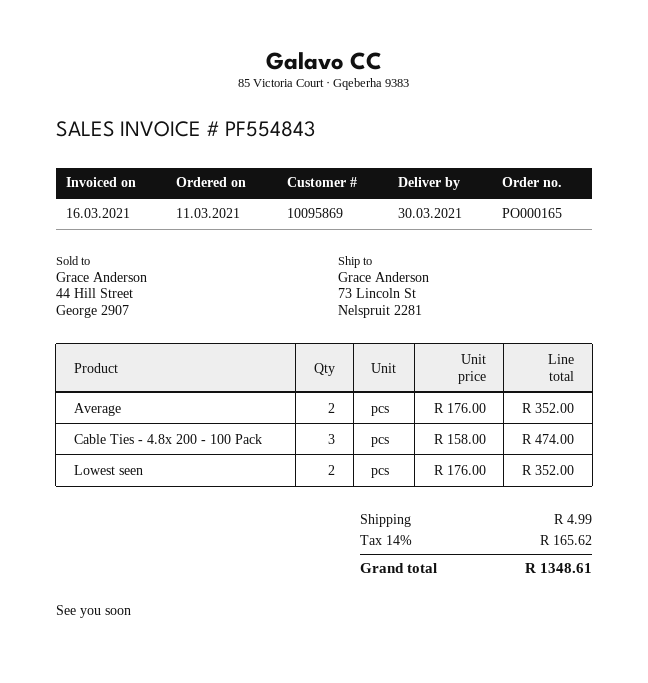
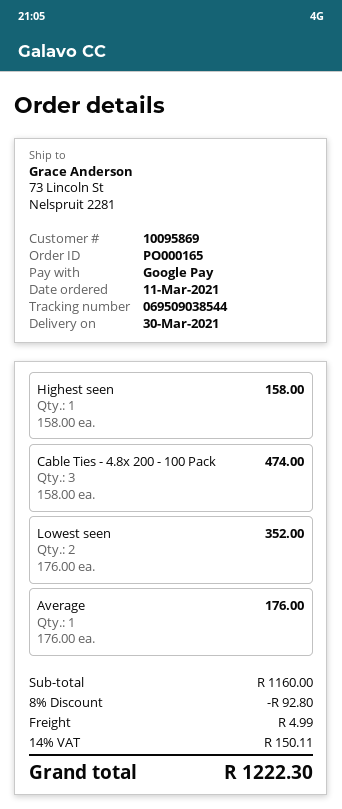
Average: 2 x 176.00 = 352.00 -> 1 x 176.00 = 176.00
Highest seen: none -> 1 x 158.00 = 158.00
discount: none -> 8% = 92.80
tax: 14% = 165.62 -> 14% = 150.11
total: 1348.61 -> 1222.30

